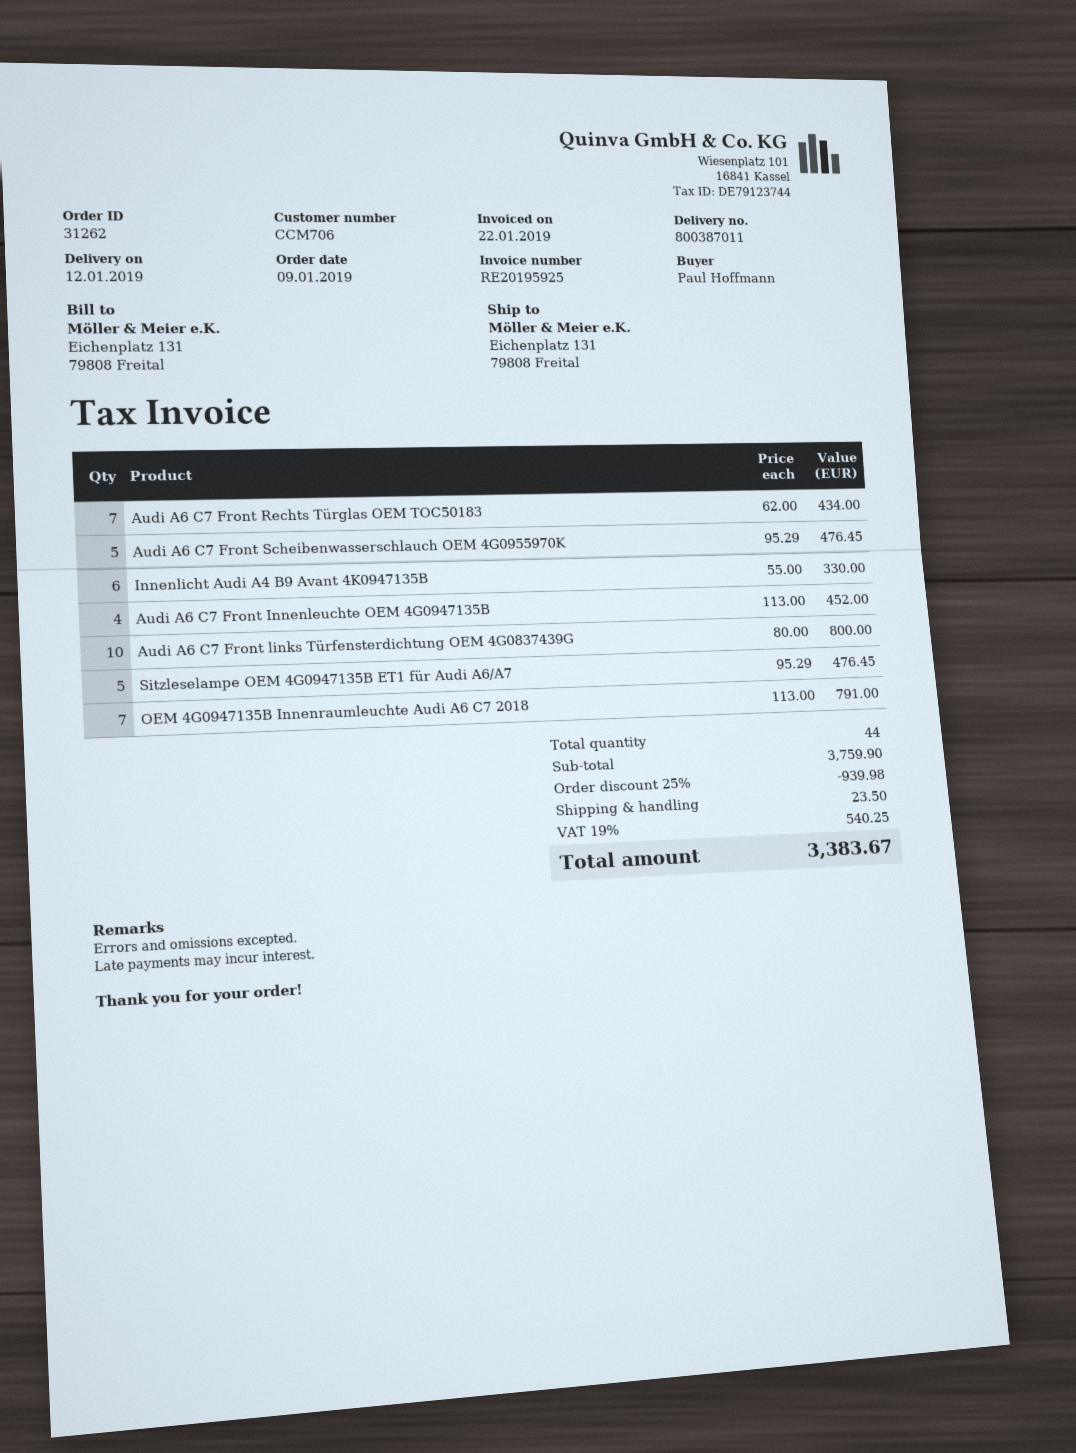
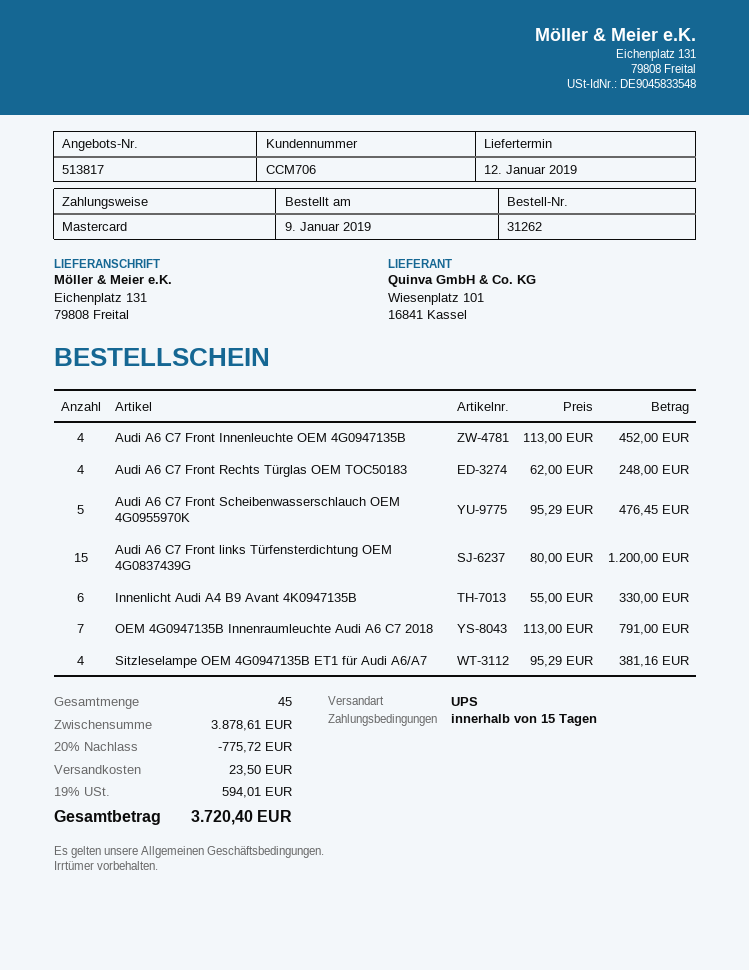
Audi A6 C7 Front Rechts Türglas OEM TOC50183: 7 x 62.00 = 434.00 -> 4 x 62.00 = 248.00
Audi A6 C7 Front links Türfensterdichtung OEM 4G0837439G: 10 x 80.00 = 800.00 -> 15 x 80.00 = 1200.00
Sitzleselampe OEM 4G0947135B ET1 für Audi A6/A7: 5 x 95.29 = 476.45 -> 4 x 95.29 = 381.16
total quantity: 44 -> 45
subtotal: 3759.90 -> 3878.61
discount: 25% = 939.98 -> 20% = 775.72
tax: 19% = 540.25 -> 19% = 594.01
total: 3383.67 -> 3720.40

